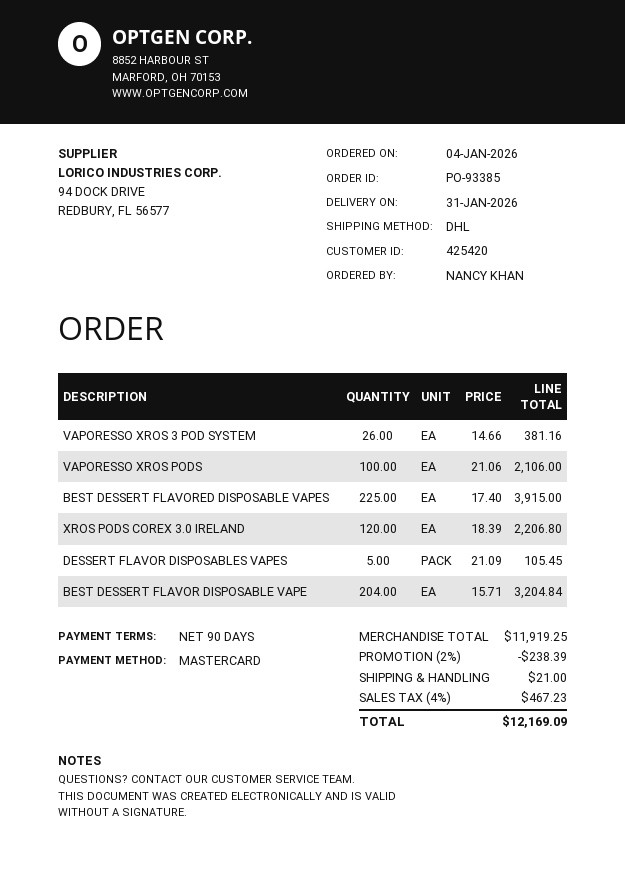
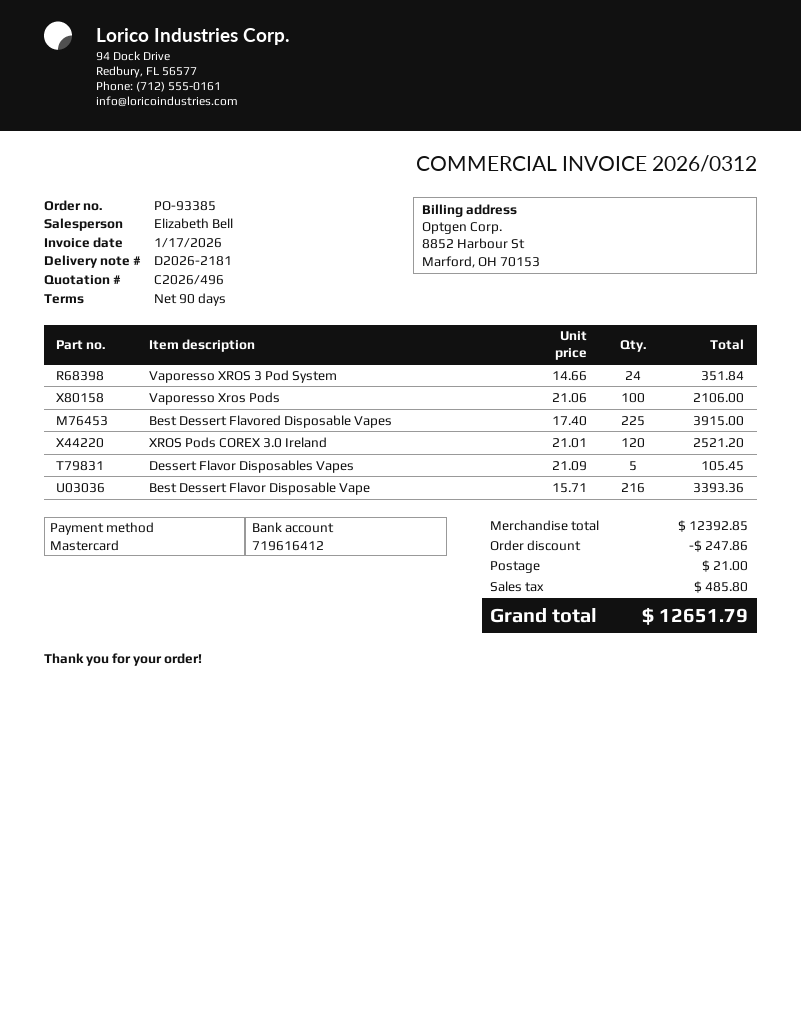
VAPORESSO XROS 3 POD SYSTEM: 26 x 14.66 = 381.16 -> 24 x 14.66 = 351.84
XROS PODS COREX 3.0 IRELAND: 120 x 18.39 = 2206.80 -> 120 x 21.01 = 2521.20
BEST DESSERT FLAVOR DISPOSABLE VAPE: 204 x 15.71 = 3204.84 -> 216 x 15.71 = 3393.36
subtotal: 11919.25 -> 12392.85
discount: 238.39 -> 247.86
tax: 467.23 -> 485.80
total: 12169.09 -> 12651.79

